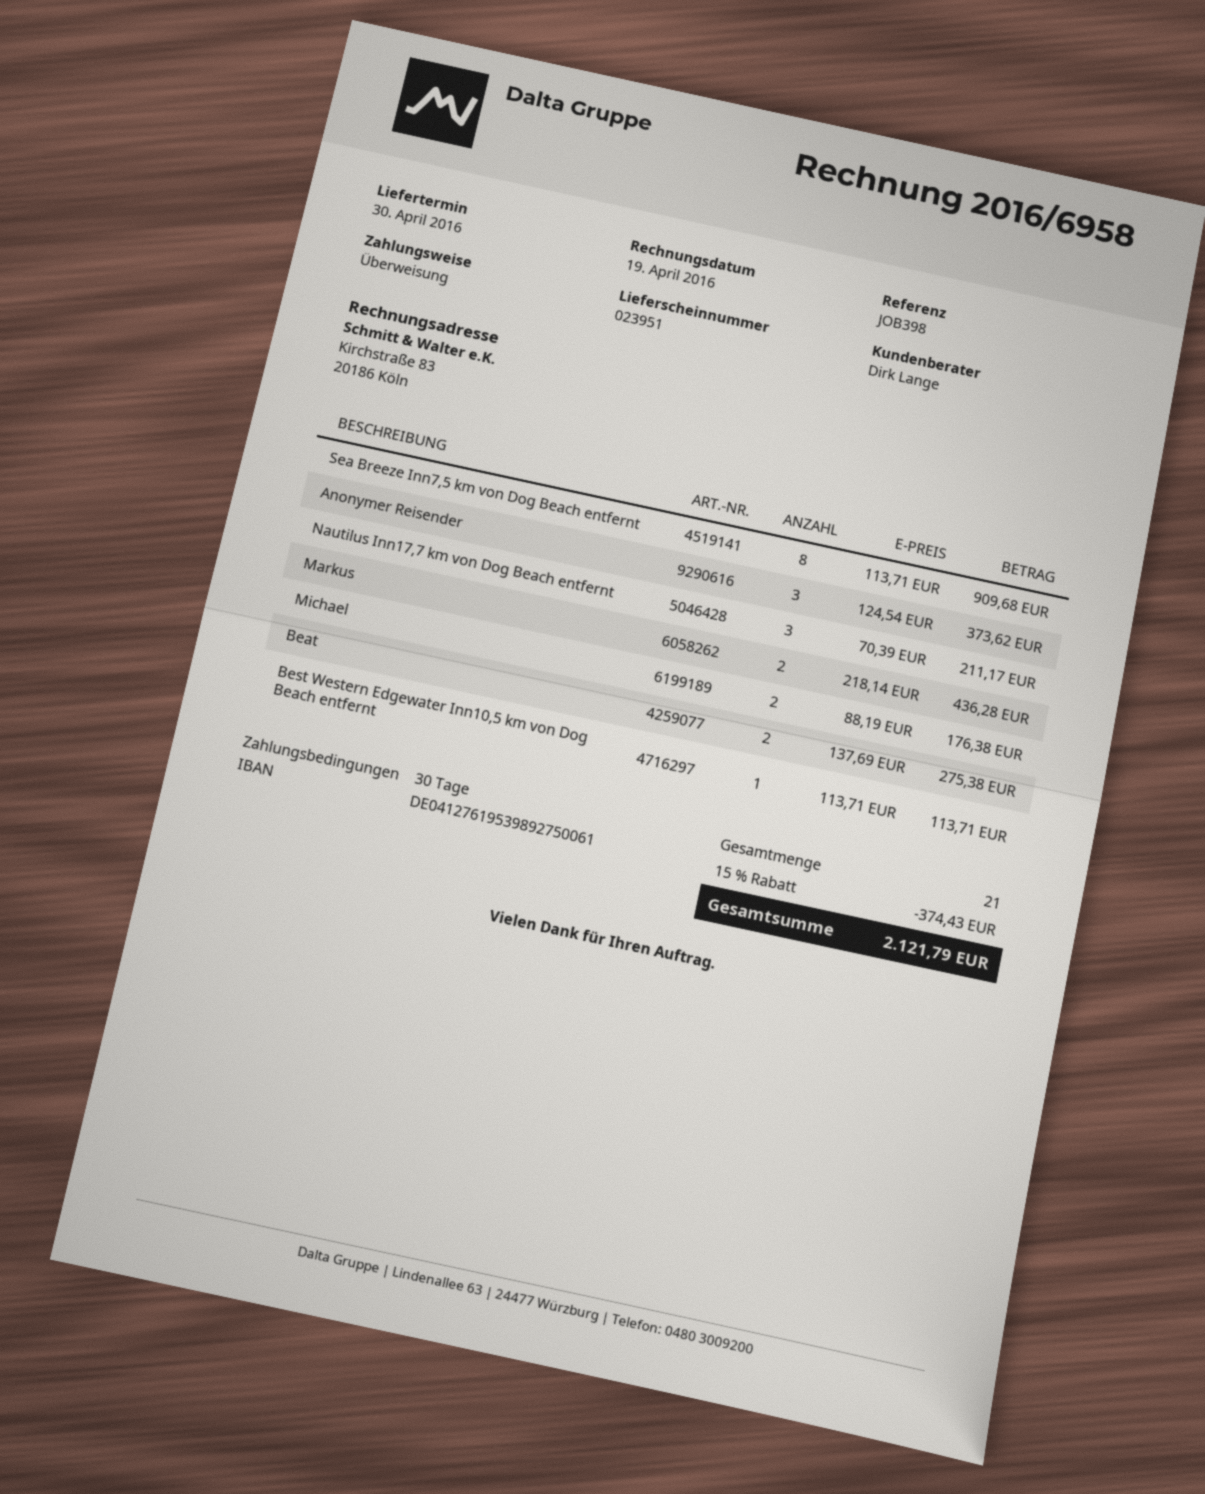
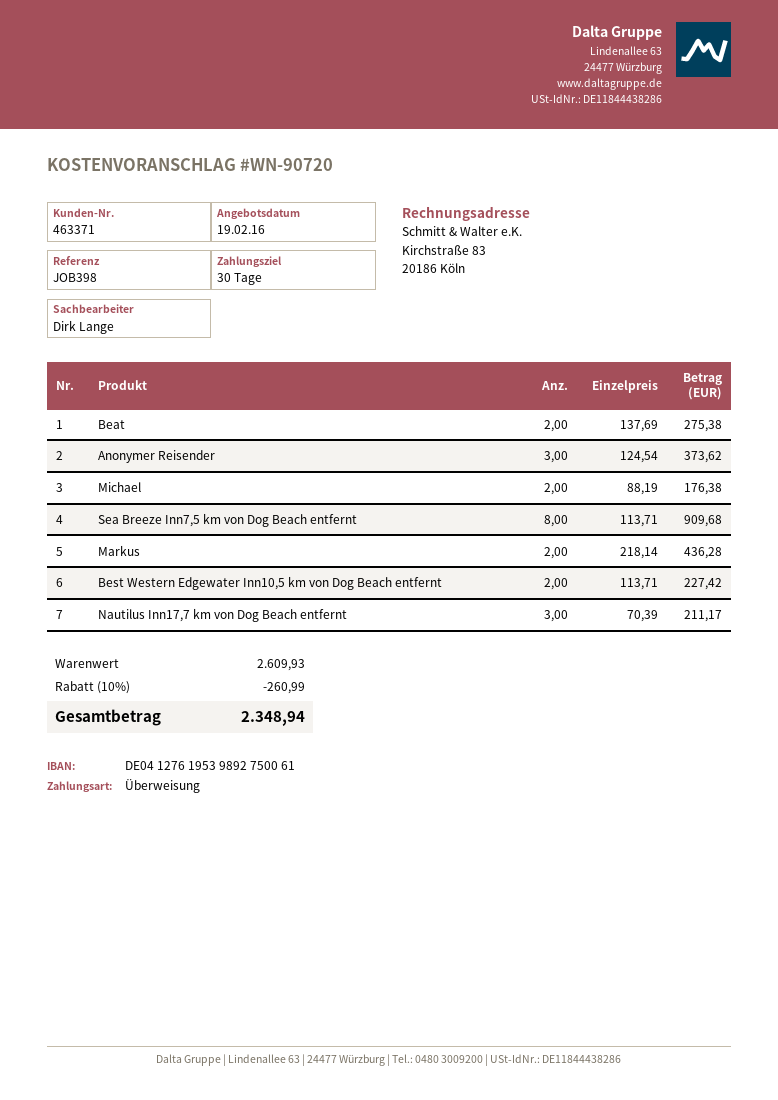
Best Western Edgewater Inn10,5 km von Dog Beach entfernt: 1 x 113.71 = 113.71 -> 2 x 113.71 = 227.42
discount: 15% = 374.43 -> 10% = 260.99
total: 2121.79 -> 2348.94

